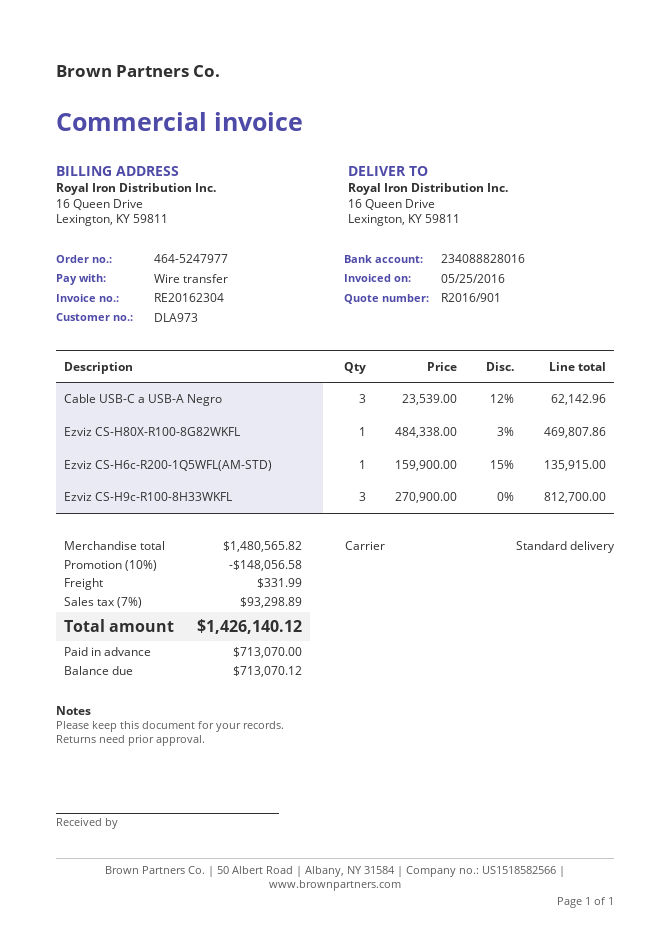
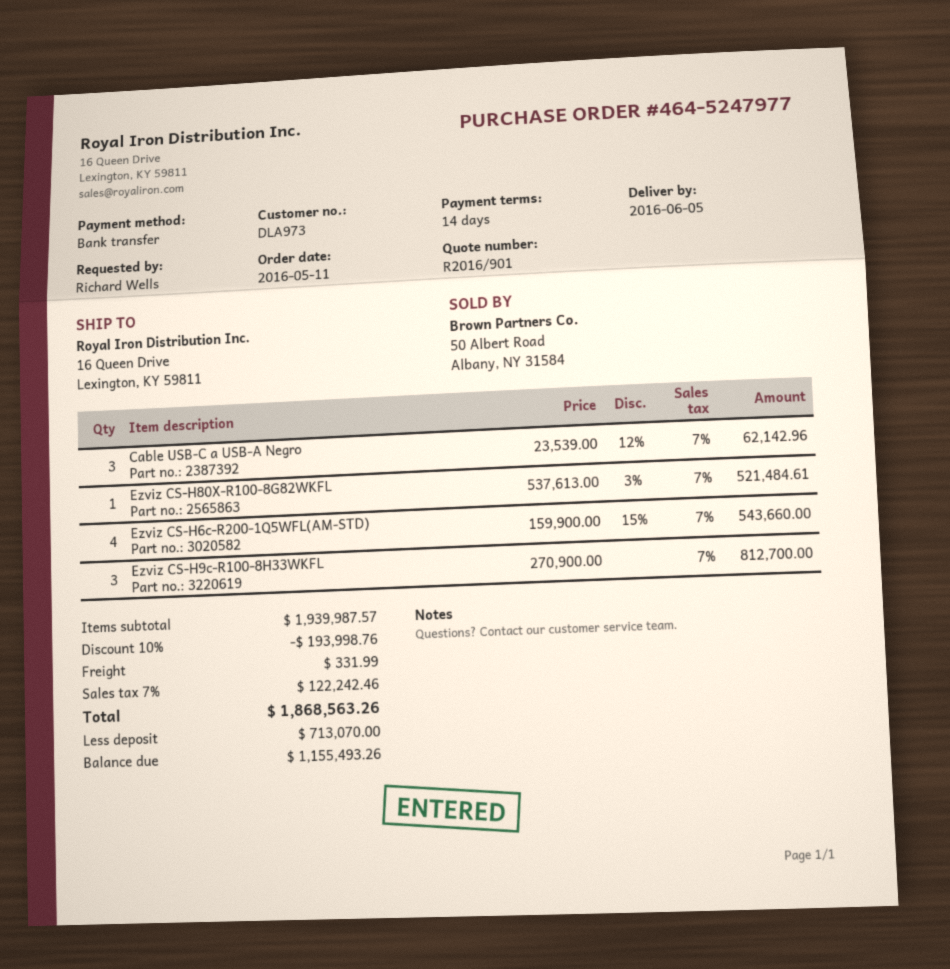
Ezviz CS-H80X-R100-8G82WKFL: 1 x 484338.00 - 3% = 469807.86 -> 1 x 537613.00 - 3% = 521484.61
Ezviz CS-H6c-R200-1Q5WFL(AM-STD): 1 x 159900.00 - 15% = 135915.00 -> 4 x 159900.00 - 15% = 543660.00
subtotal: 1480565.82 -> 1939987.57
discount: 10% = 148056.58 -> 10% = 193998.76
tax: 7% = 93298.89 -> 7% = 122242.46
total: 1426140.12 -> 1868563.26
balance: 713070.12 -> 1155493.26

